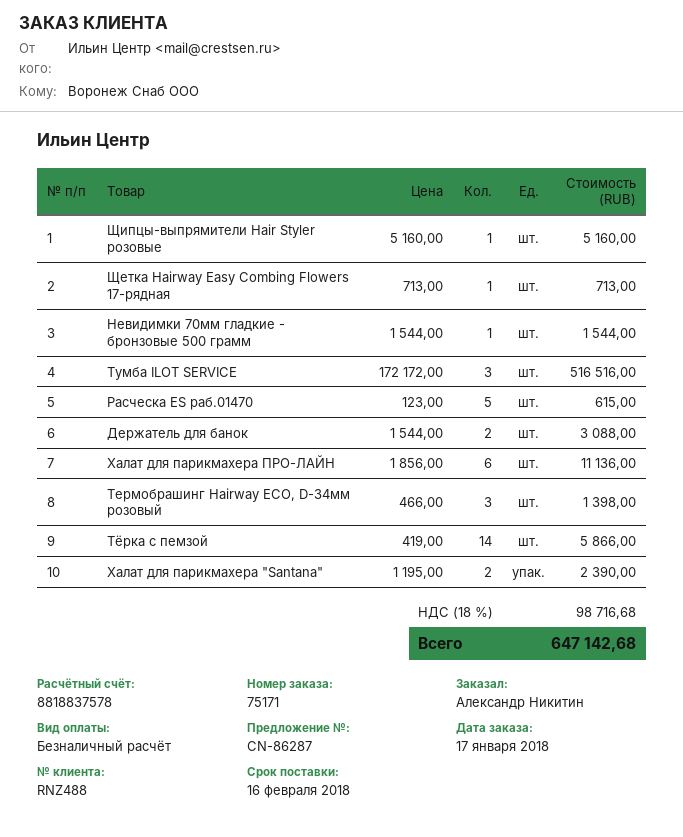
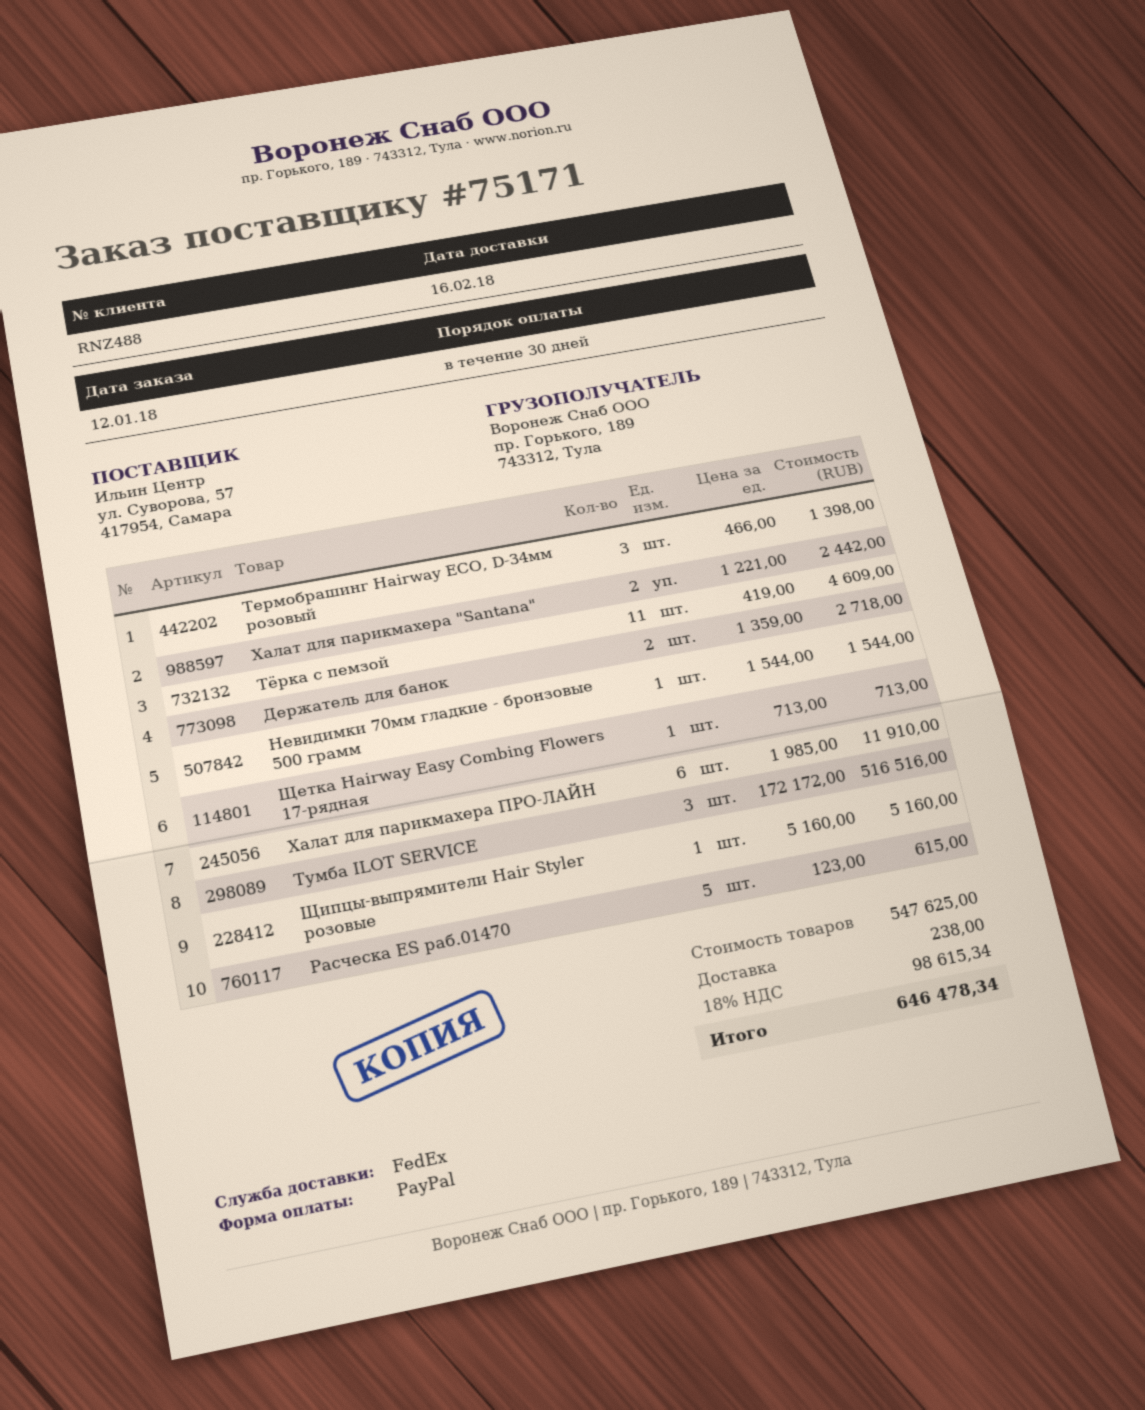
order date: 2018-01-17 -> 2018-01-12
payment method: bank transfer -> PayPal
Держатель для банок: 2 x 1544.00 = 3088.00 -> 2 x 1359.00 = 2718.00
Халат для парикмахера ПРО-ЛАЙН: 6 x 1856.00 = 11136.00 -> 6 x 1985.00 = 11910.00
Тёрка с пемзой: 14 x 419.00 = 5866.00 -> 11 x 419.00 = 4609.00
Халат для парикмахера "Santana": 2 x 1195.00 = 2390.00 -> 2 x 1221.00 = 2442.00
shipping: none -> 238.00
tax: 18% = 98716.68 -> 18% = 98615.34
total: 647142.68 -> 646478.34

